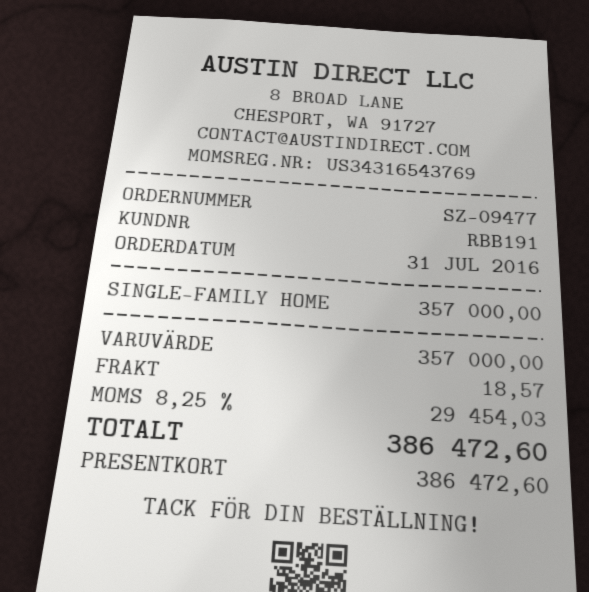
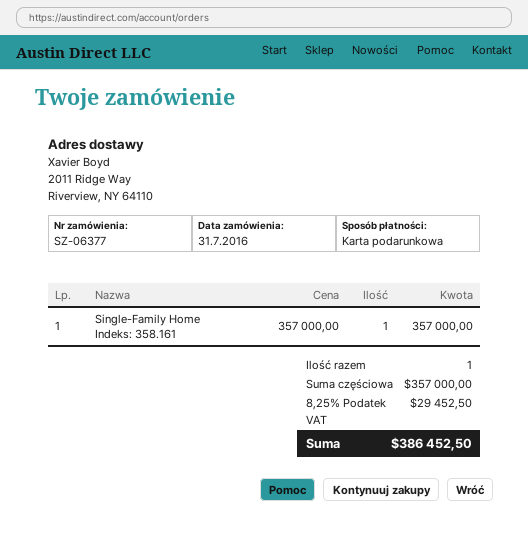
order number: SZ-09477 -> SZ-06377
shipping: 18.57 -> none
tax: 8.25% = 29454.03 -> 8.25% = 29452.50
total: 386472.60 -> 386452.50

